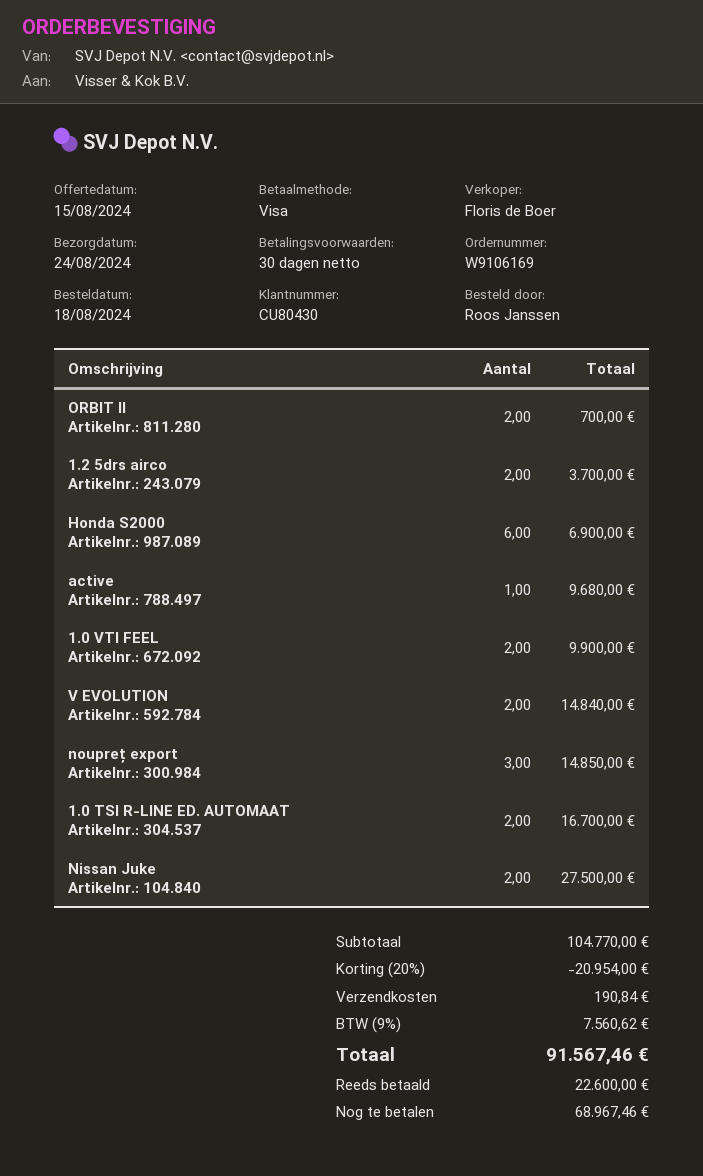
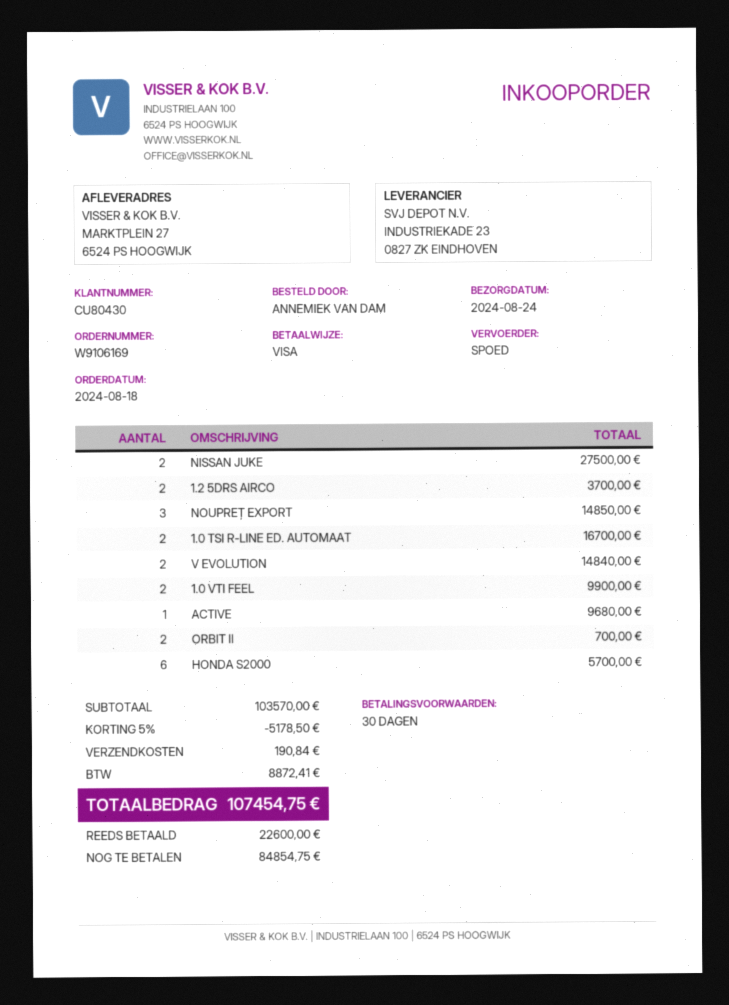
ordered by: Roos Janssen -> ANNEMIEK VAN DAM
Honda S2000: 6 for 6900.00 -> 6 for 5700.00
subtotal: 104770.00 -> 103570.00
discount: 20% = 20954.00 -> 5% = 5178.50
tax: 7560.62 -> 8872.41
total: 91567.46 -> 107454.75
balance: 68967.46 -> 84854.75

